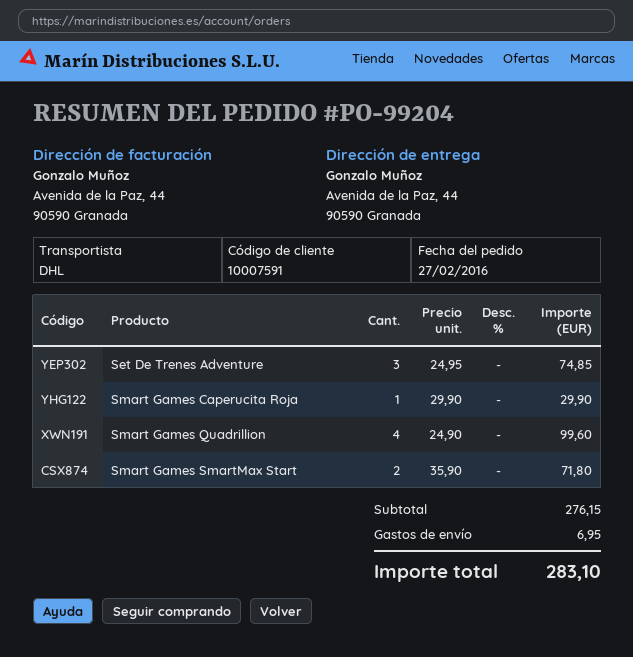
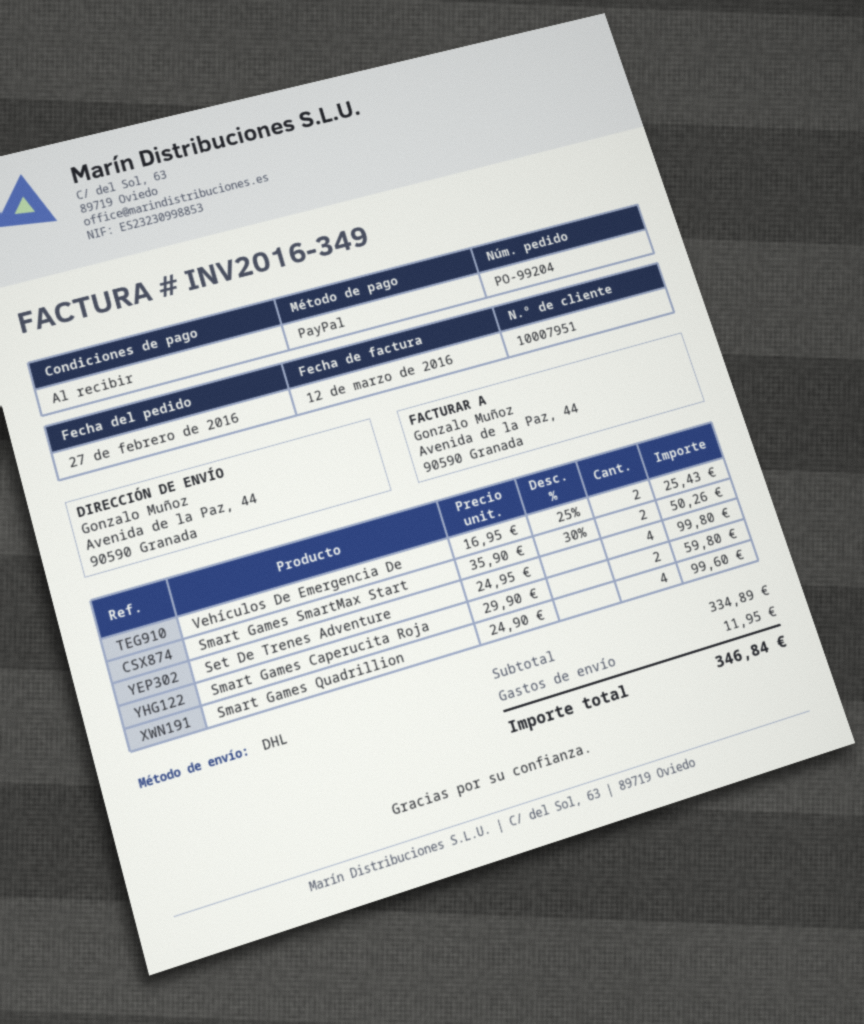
customer number: 10007591 -> 10007951
Set De Trenes Adventure: 3 x 24.95 = 74.85 -> 4 x 24.95 = 99.80
Smart Games Caperucita Roja: 1 x 29.90 = 29.90 -> 2 x 29.90 = 59.80
Smart Games SmartMax Start: 2 x 35.90 = 71.80 -> 2 x 35.90 - 30% = 50.26
Vehículos De Emergencia De: none -> 2 x 16.95 - 25% = 25.43
subtotal: 276.15 -> 334.89
shipping: 6.95 -> 11.95
total: 283.10 -> 346.84

